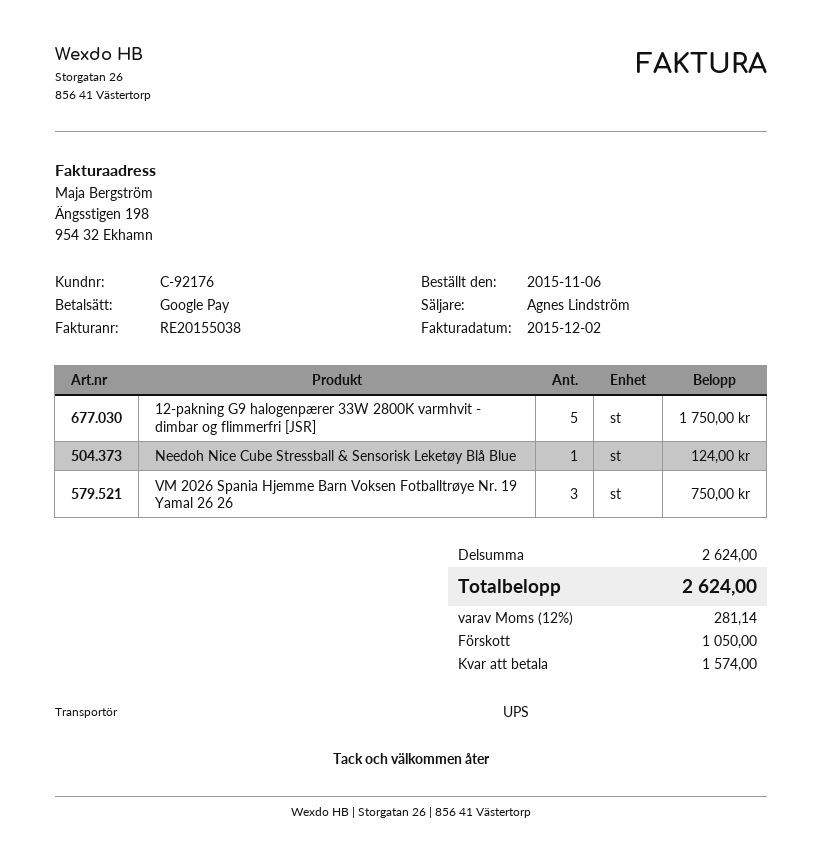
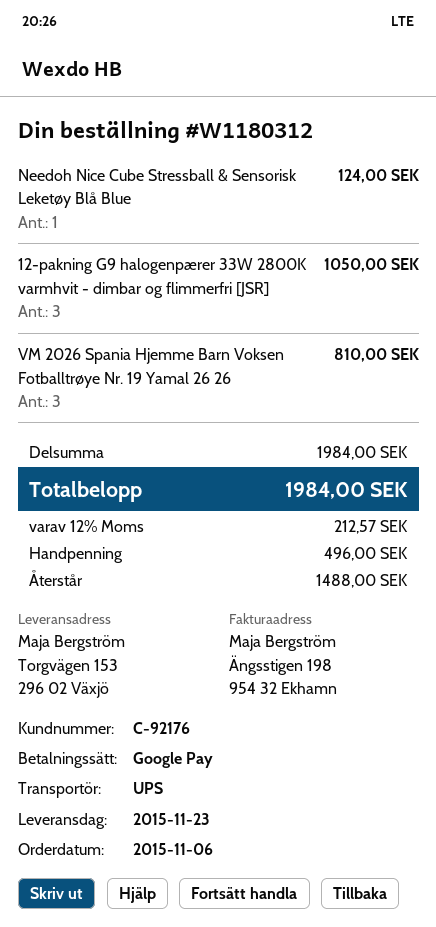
12-pakning G9 halogenpærer 33W 2800K varmhvit - dimbar og flimmerfri [JSR]: 5 for 1750.00 -> 3 for 1050.00
VM 2026 Spania Hjemme Barn Voksen Fotballtrøye Nr. 19 Yamal 26 26: 3 for 750.00 -> 3 for 810.00
subtotal: 2624.00 -> 1984.00
tax: 12% = 281.14 -> 12% = 212.57
total: 2624.00 -> 1984.00
deposit: 1050.00 -> 496.00
balance: 1574.00 -> 1488.00

